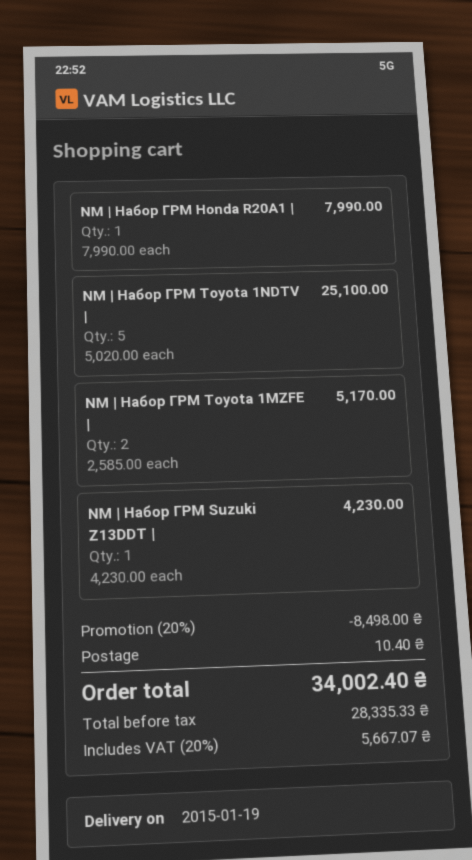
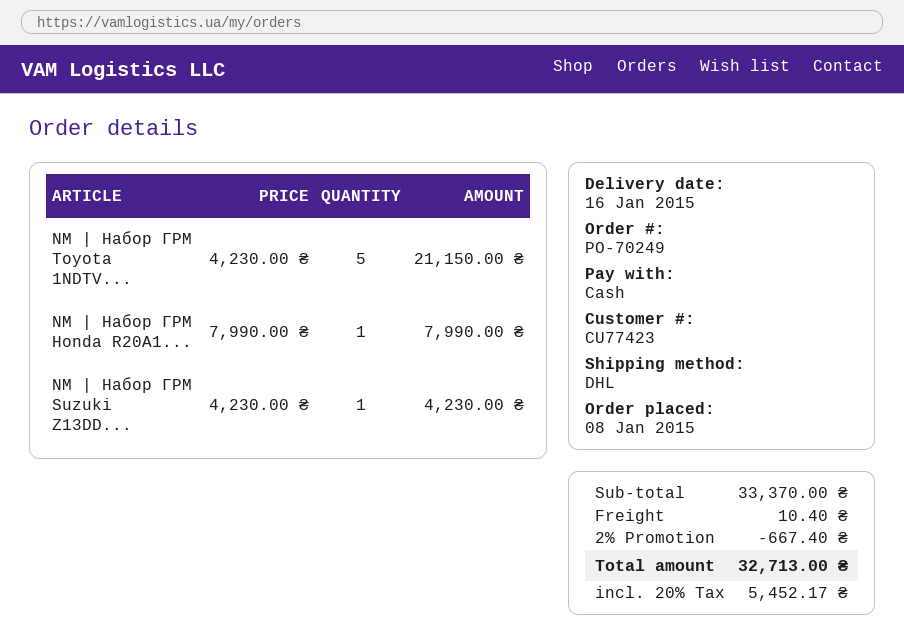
delivery date: 2015-01-19 -> 2015-01-16
NM | Набор ГРМ Toyota 1NDTV |: 5 x 5020.00 = 25100.00 -> 5 x 4230.00 = 21150.00
NM | Набор ГРМ Toyota 1MZFE |: 2 x 2585.00 = 5170.00 -> none
discount: 20% = 8498.00 -> 2% = 667.40
tax: 20% = 5667.07 -> 20% = 5452.17
total: 34002.40 -> 32713.00

